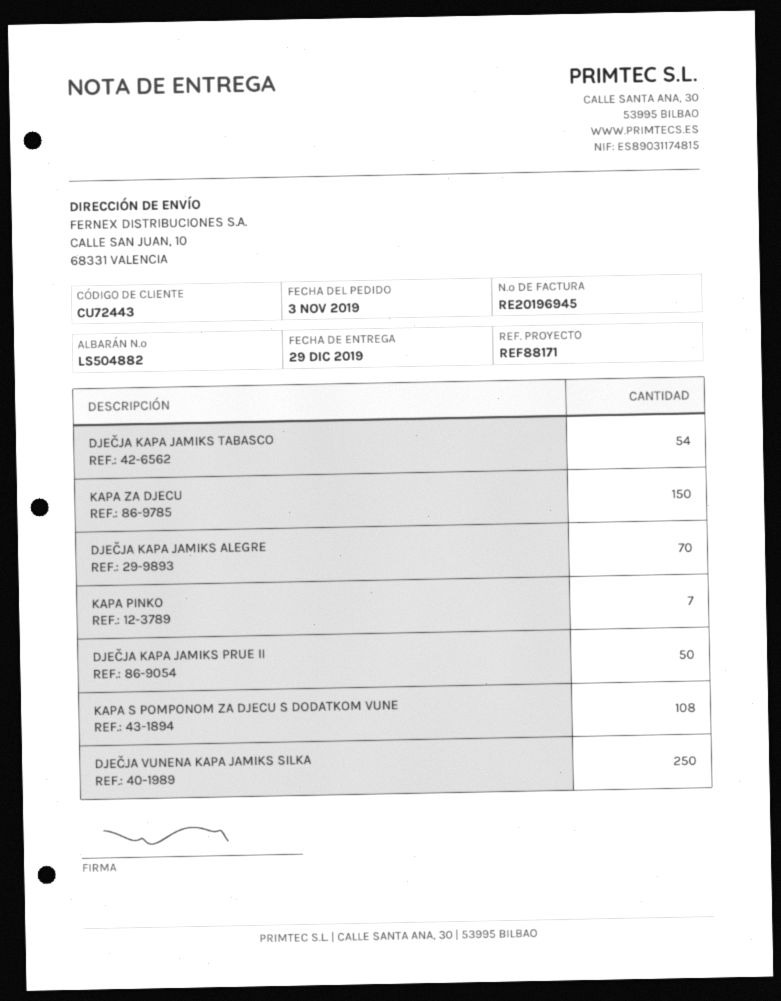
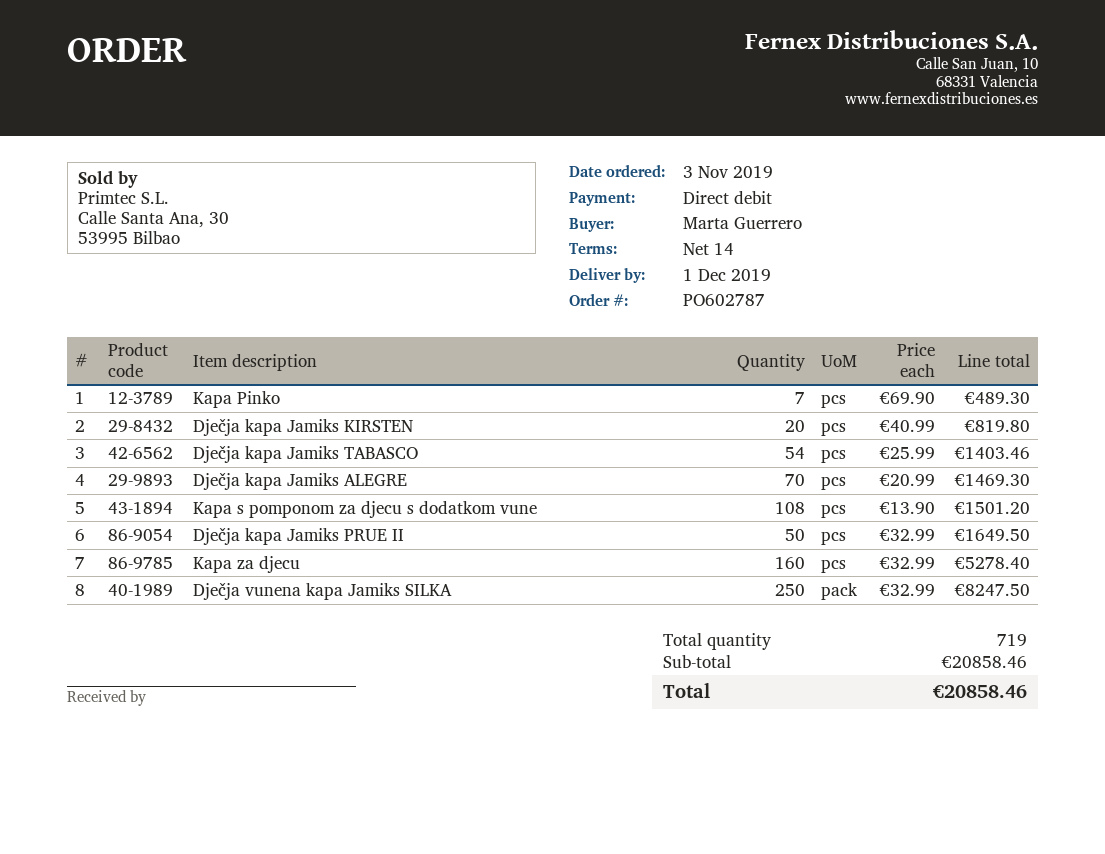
delivery date: 2019-12-29 -> 2019-12-01
KAPA ZA DJECU: 150 -> 160
Dječja kapa Jamiks KIRSTEN: none -> 20

